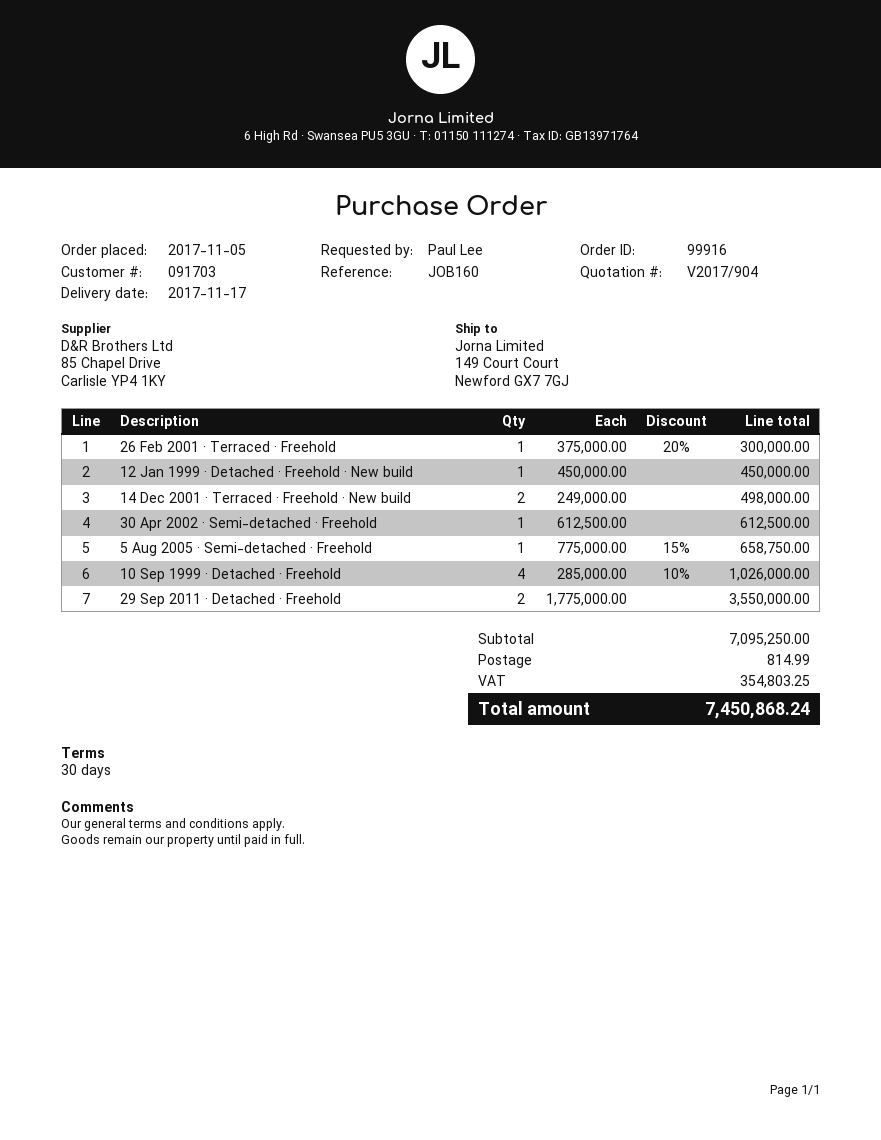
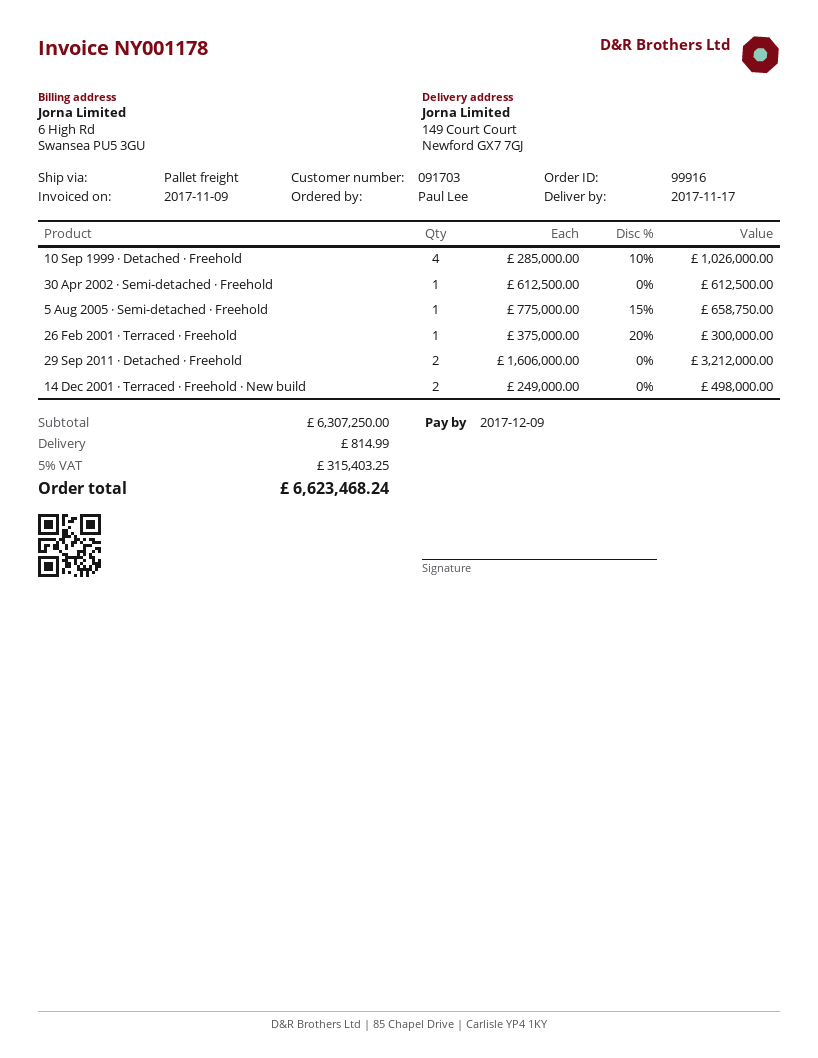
12 Jan 1999 · Detached · Freehold · New build: 1 x 450000.00 = 450000.00 -> none
29 Sep 2011 · Detached · Freehold: 2 x 1775000.00 = 3550000.00 -> 2 x 1606000.00 = 3212000.00
subtotal: 7095250.00 -> 6307250.00
tax: 354803.25 -> 315403.25
total: 7450868.24 -> 6623468.24

